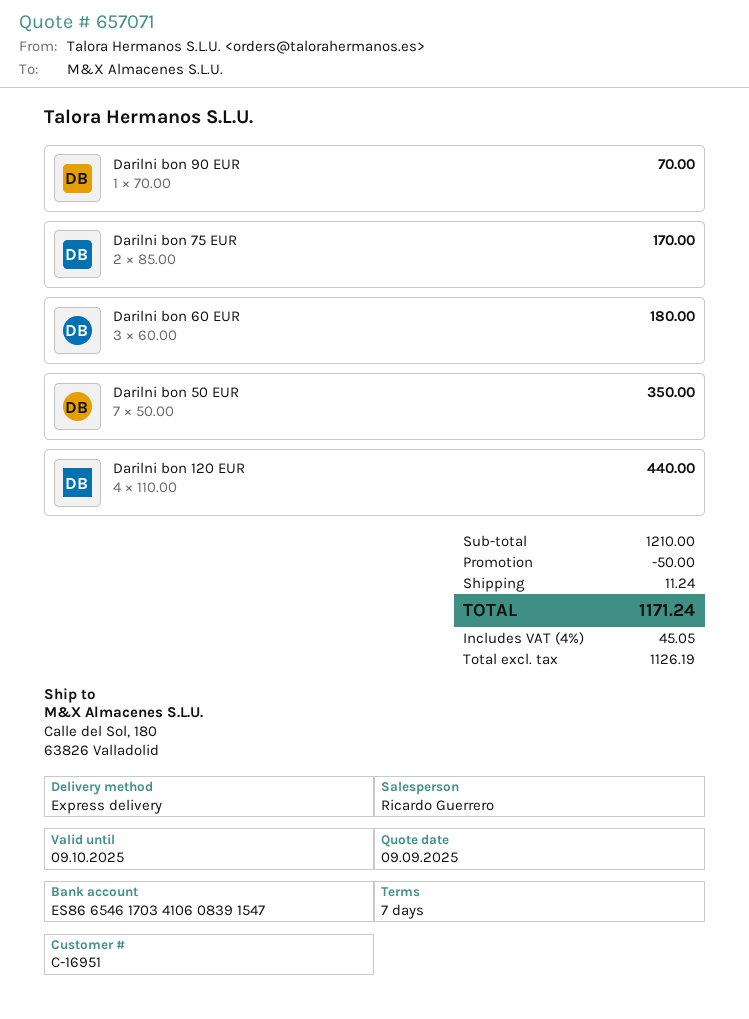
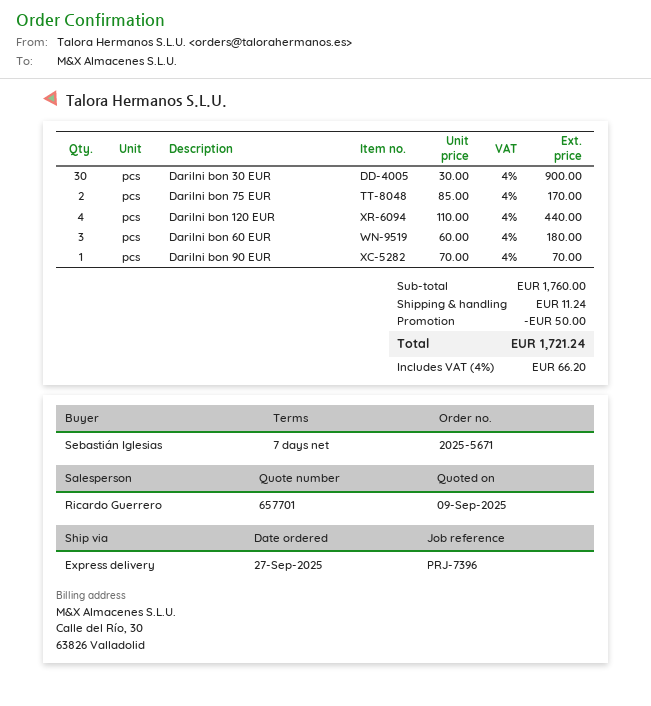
quote number: 657071 -> 657701
Darilni bon 50 EUR: 7 x 50.00 = 350.00 -> none
Darilni bon 30 EUR: none -> 30 x 30.00 = 900.00
subtotal: 1210.00 -> 1760.00
tax: 4% = 45.05 -> 4% = 66.20
total: 1171.24 -> 1721.24

